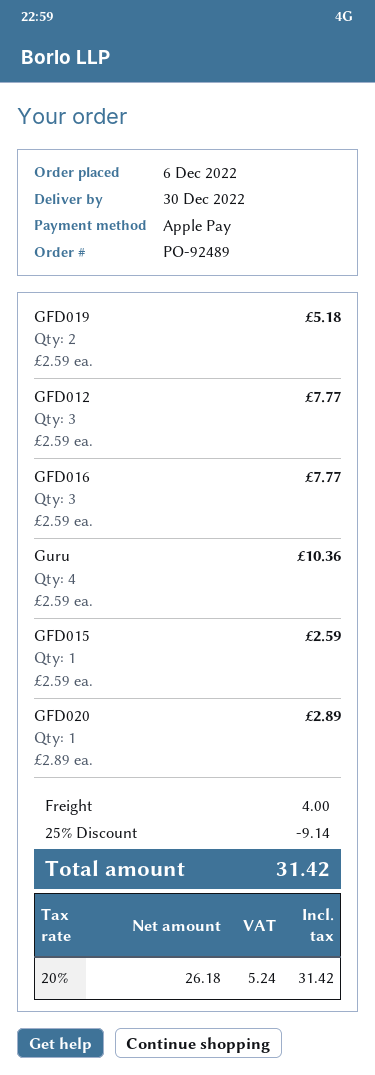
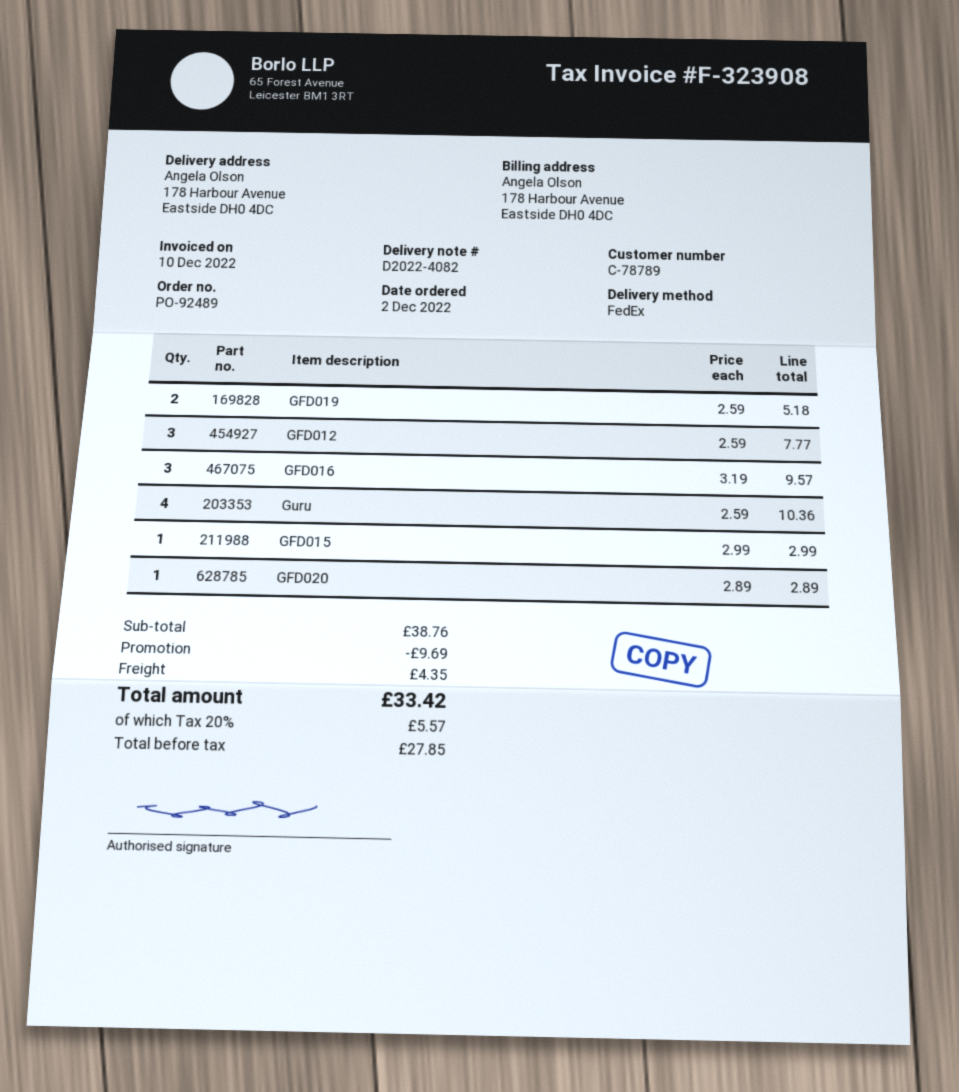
order date: 2022-12-06 -> 2022-12-02
GFD016: 3 x 2.59 = 7.77 -> 3 x 3.19 = 9.57
GFD015: 1 x 2.59 = 2.59 -> 1 x 2.99 = 2.99
discount: 9.14 -> 9.69
shipping: 4.00 -> 4.35
net: 26.18 -> 27.85
tax: 20% = 5.24 -> 20% = 5.57
total: 31.42 -> 33.42

